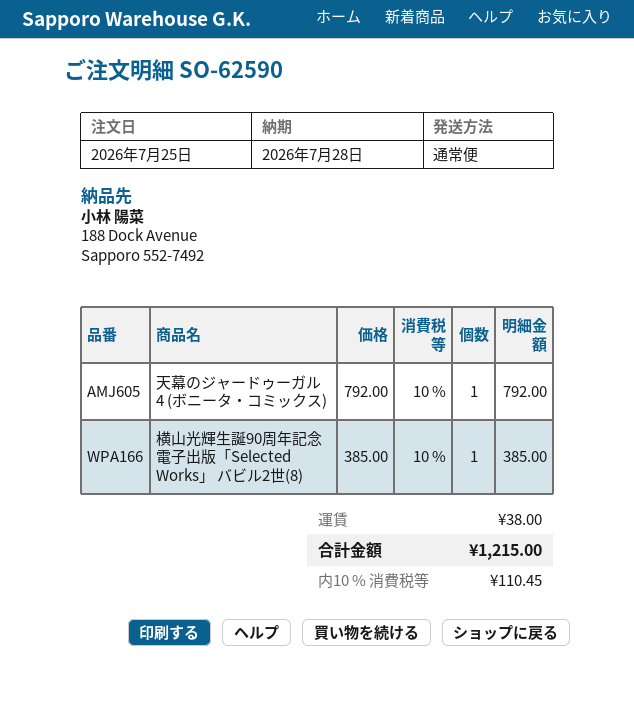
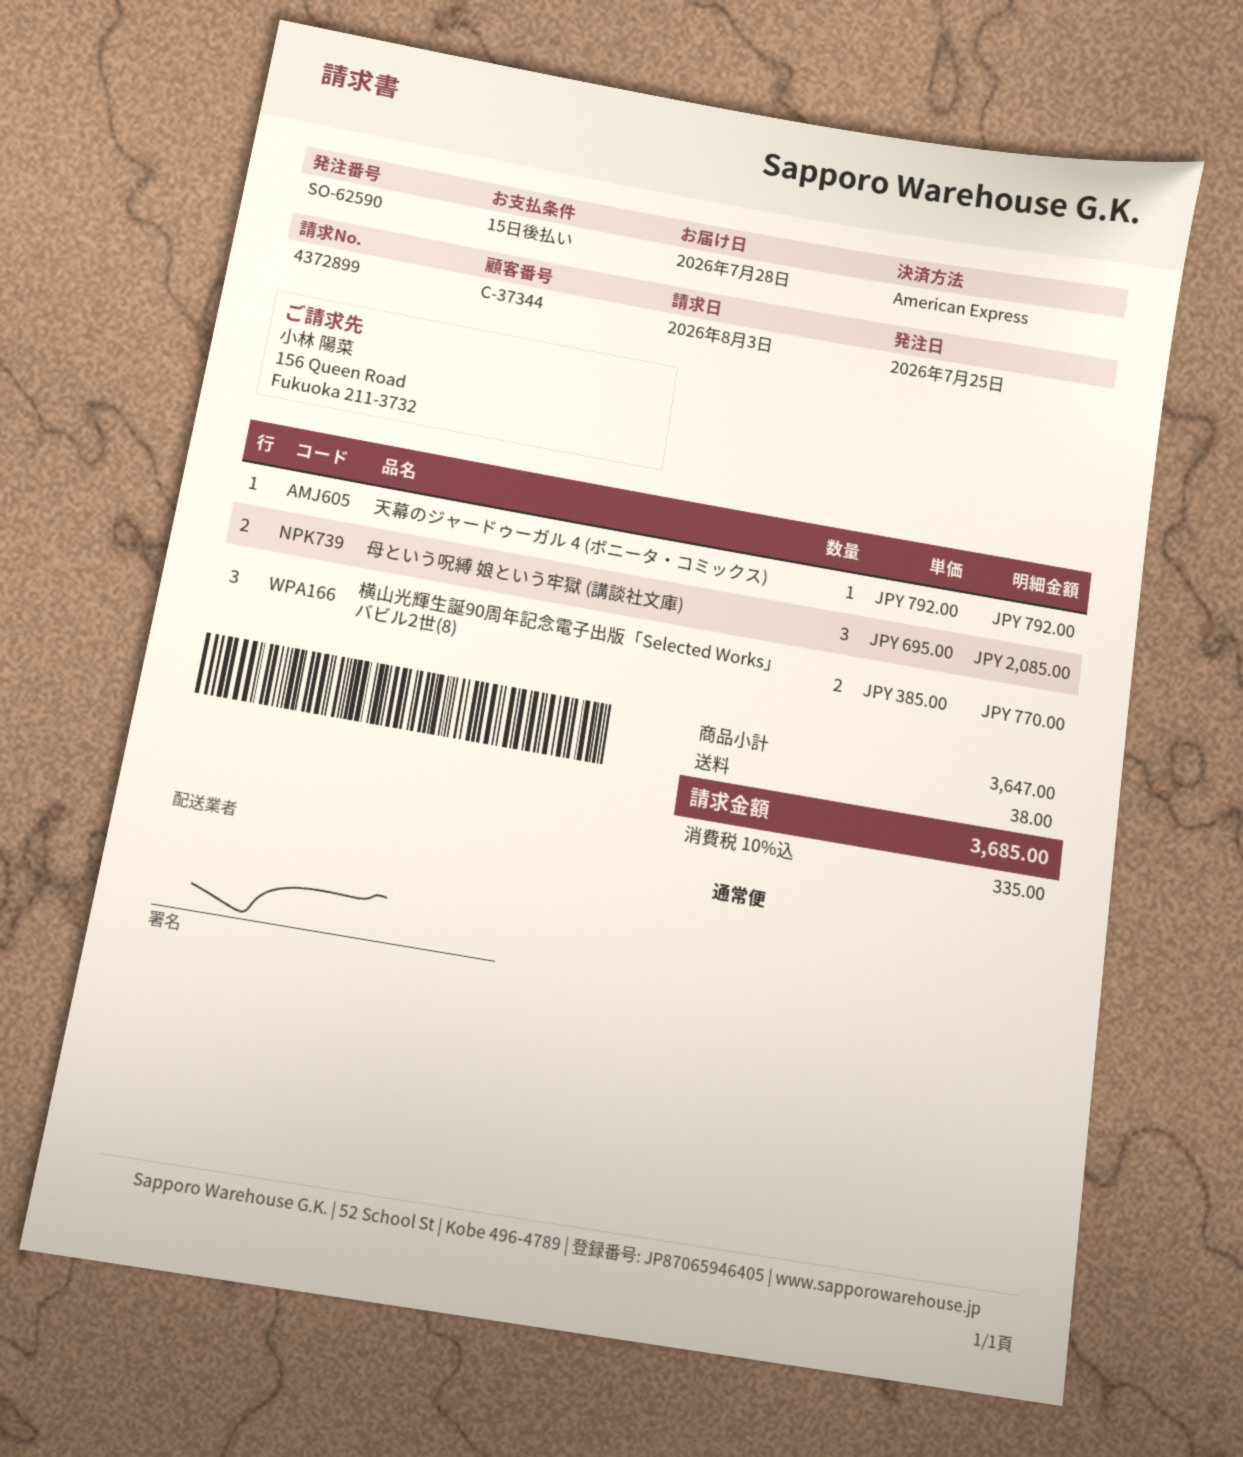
横山光輝生誕90周年記念電子出版「Selected Works」 バビル2世(8): 1 x 385.00 = 385.00 -> 2 x 385.00 = 770.00
母という呪縛 娘という牢獄 (講談社文庫): none -> 3 x 695.00 = 2085.00
tax: 10% = 110.45 -> 10% = 335.00
total: 1215.00 -> 3685.00

